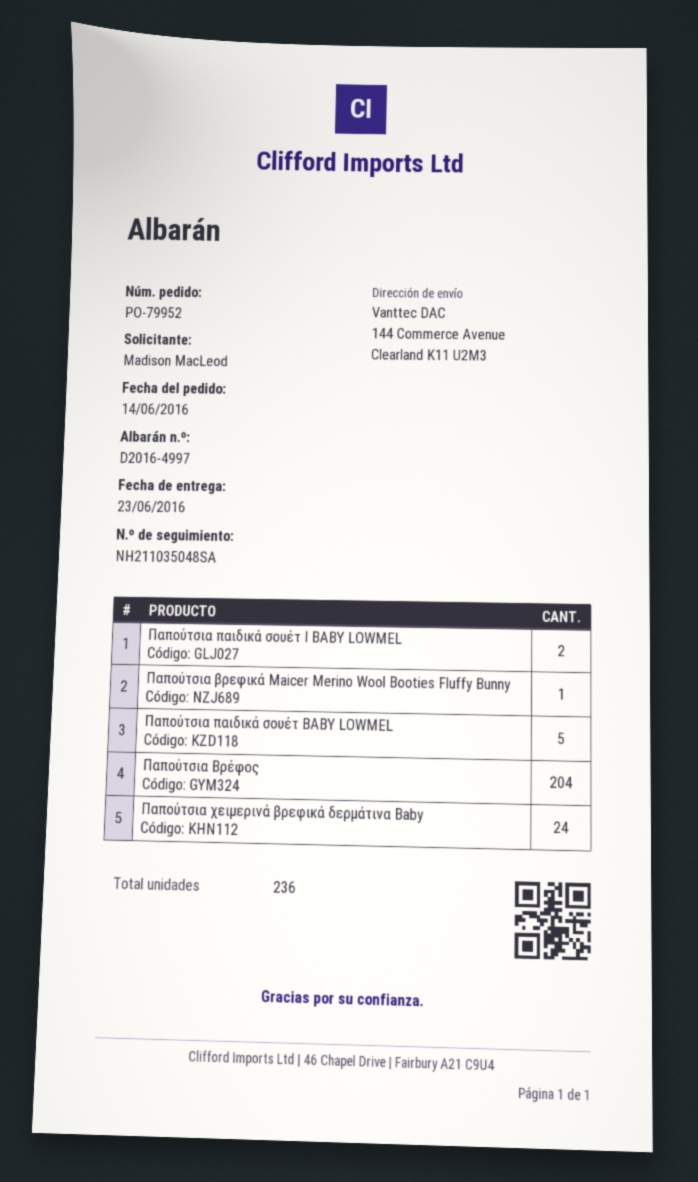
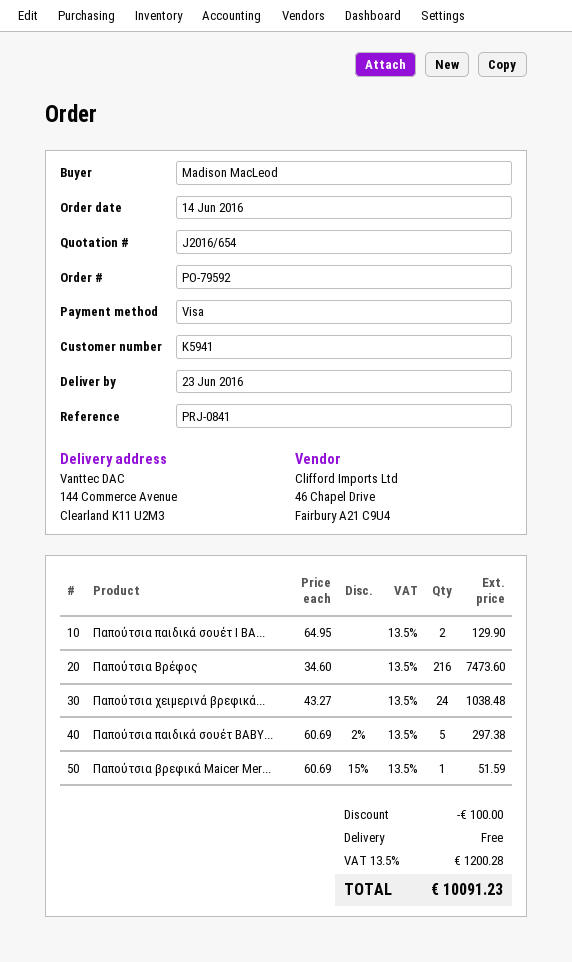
order number: PO-79952 -> PO-79592
Παπούτσια Βρέφος: 204 -> 216

